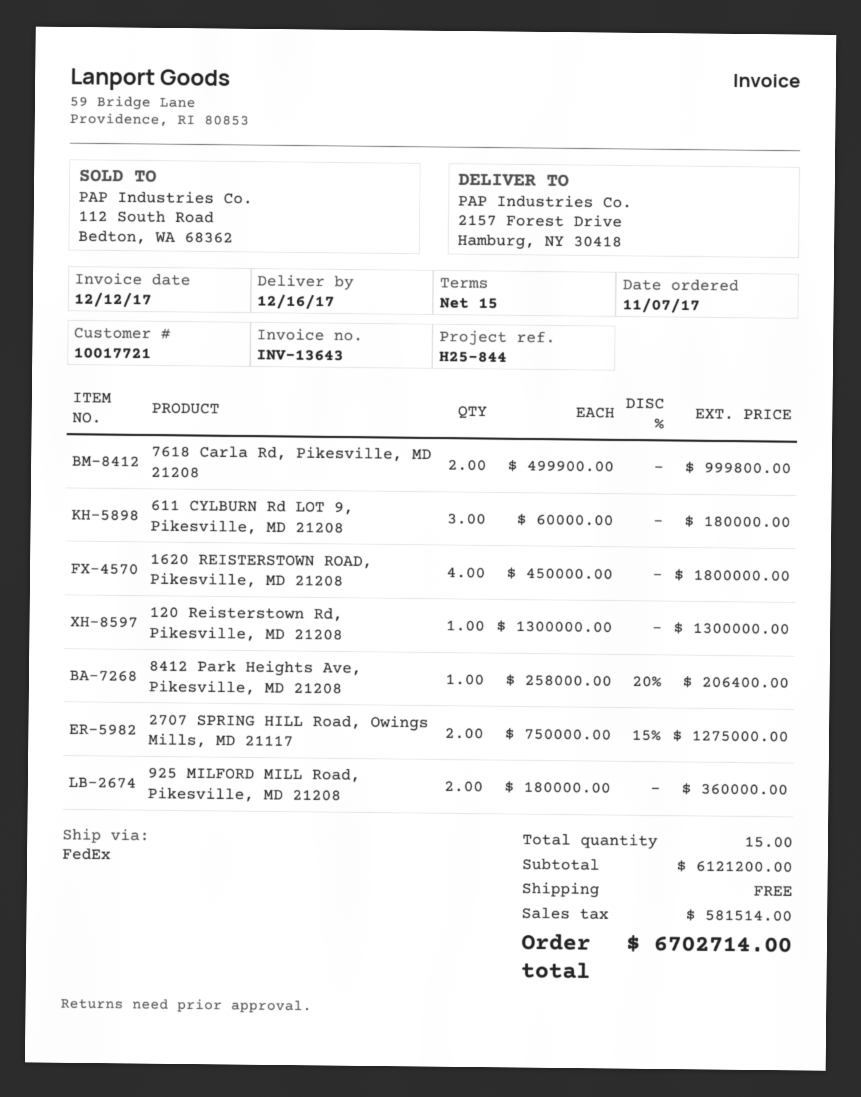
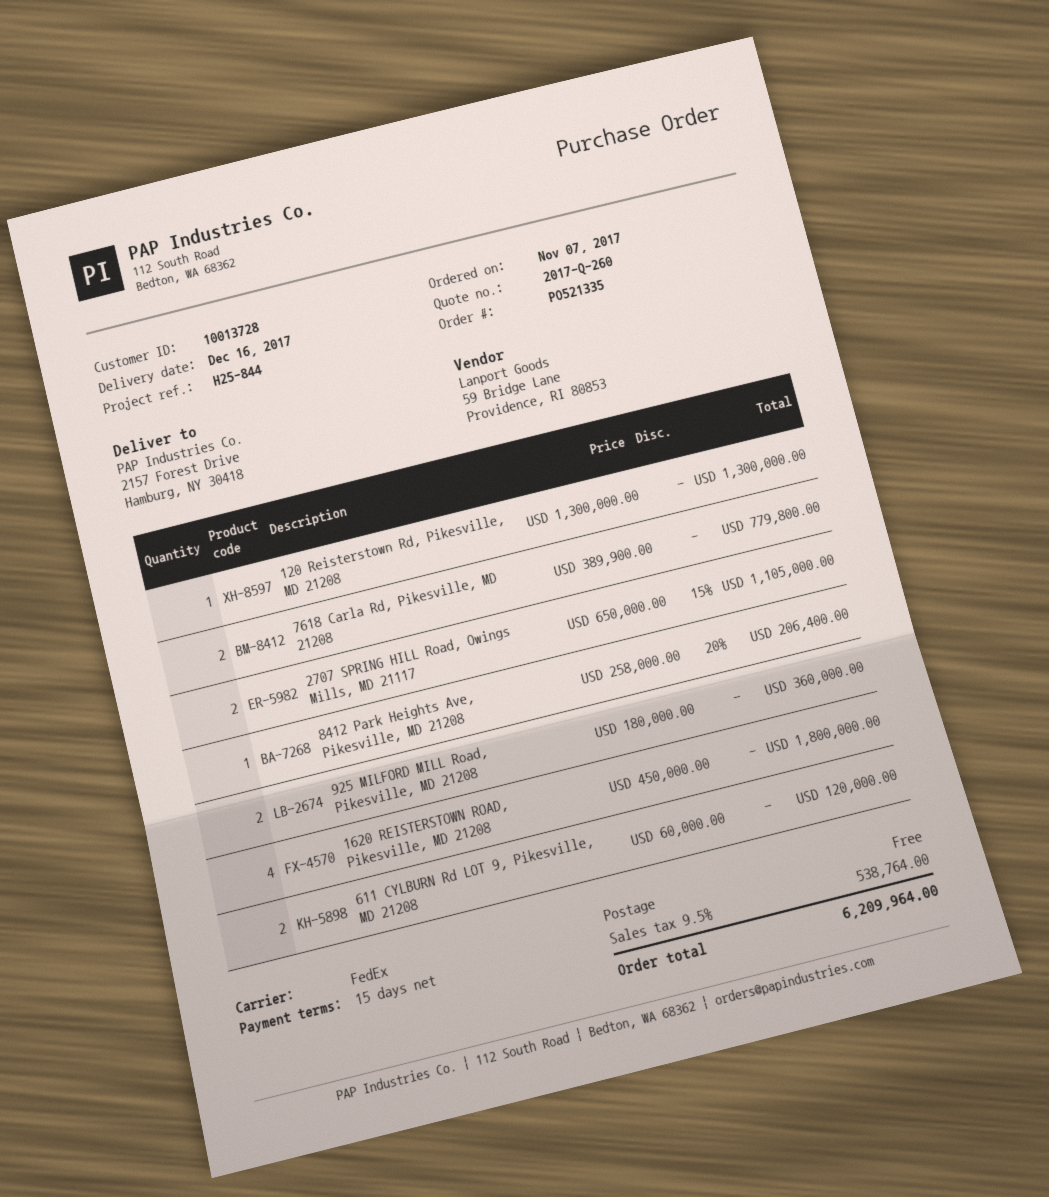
customer number: 10017721 -> 10013728
7618 Carla Rd, Pikesville, MD 21208: 2 x 499900.00 = 999800.00 -> 2 x 389900.00 = 779800.00
611 CYLBURN Rd LOT 9, Pikesville, MD 21208: 3 x 60000.00 = 180000.00 -> 2 x 60000.00 = 120000.00
2707 SPRING HILL Road, Owings Mills, MD 21117: 2 x 750000.00 - 15% = 1275000.00 -> 2 x 650000.00 - 15% = 1105000.00
tax: 581514.00 -> 538764.00
total: 6702714.00 -> 6209964.00

